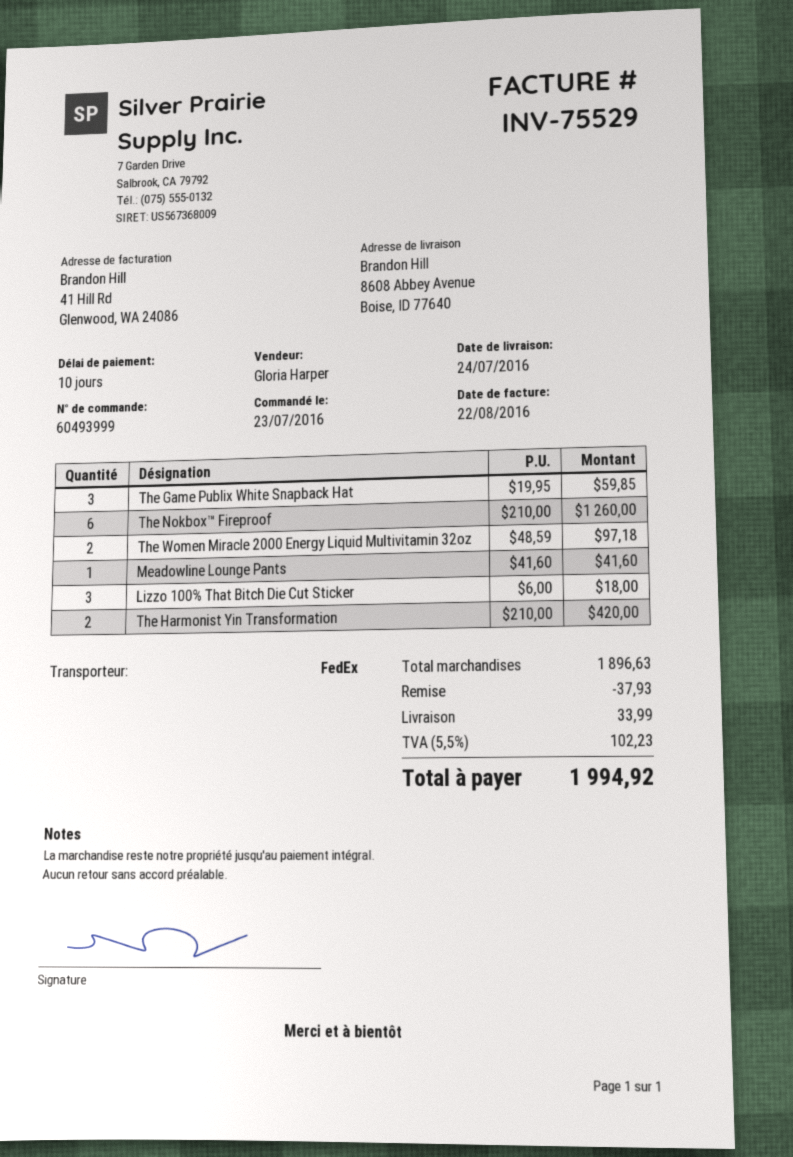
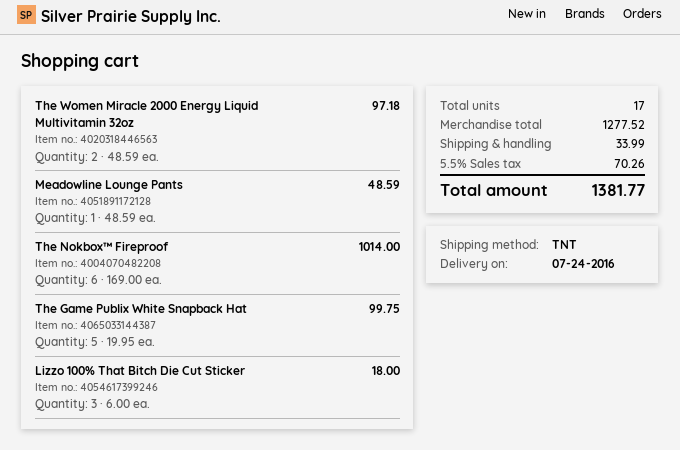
shipping method: FedEx -> TNT
The Game Publix White Snapback Hat: 3 x 19.95 = 59.85 -> 5 x 19.95 = 99.75
The Nokbox™ Fireproof: 6 x 210.00 = 1260.00 -> 6 x 169.00 = 1014.00
Meadowline Lounge Pants: 1 x 41.60 = 41.60 -> 1 x 48.59 = 48.59
The Harmonist Yin Transformation: 2 x 210.00 = 420.00 -> none
subtotal: 1896.63 -> 1277.52
discount: 37.93 -> none
tax: 5.5% = 102.23 -> 5.5% = 70.26
total: 1994.92 -> 1381.77

